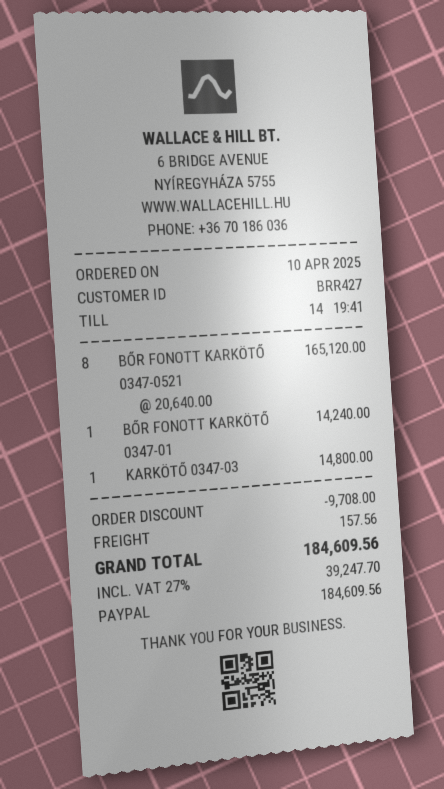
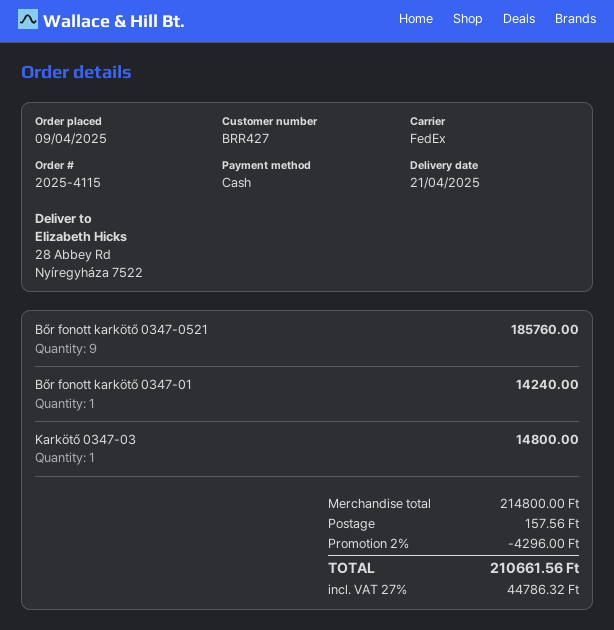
order date: 2025-04-10 -> 2025-04-09
payment method: PayPal -> cash
BŐR FONOTT KARKÖTŐ 0347-0521: 8 for 165120.00 -> 9 for 185760.00
discount: 9708.00 -> 4296.00
tax: 27% = 39247.70 -> 27% = 44786.32
total: 184609.56 -> 210661.56

